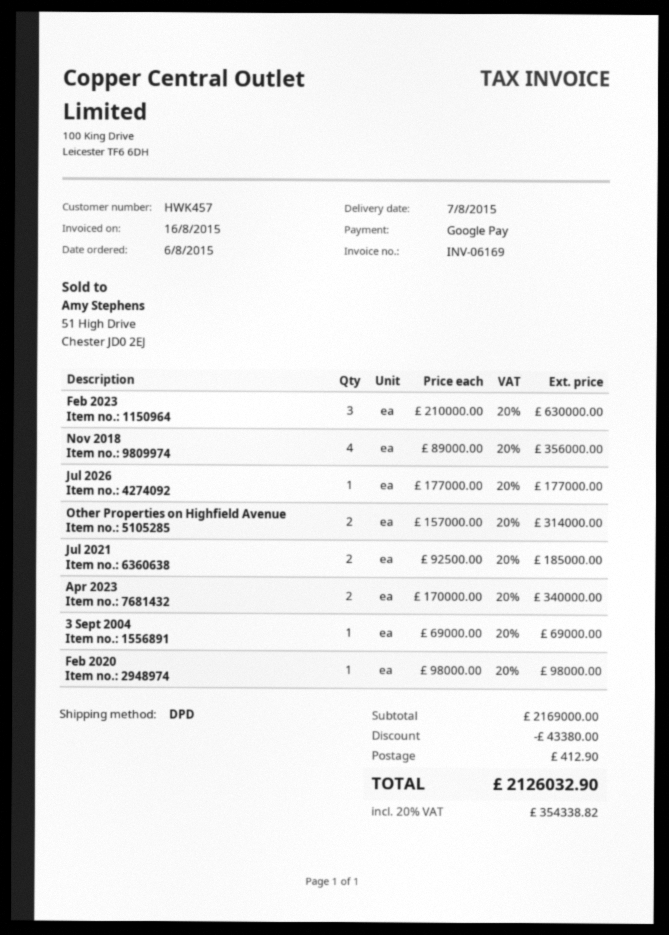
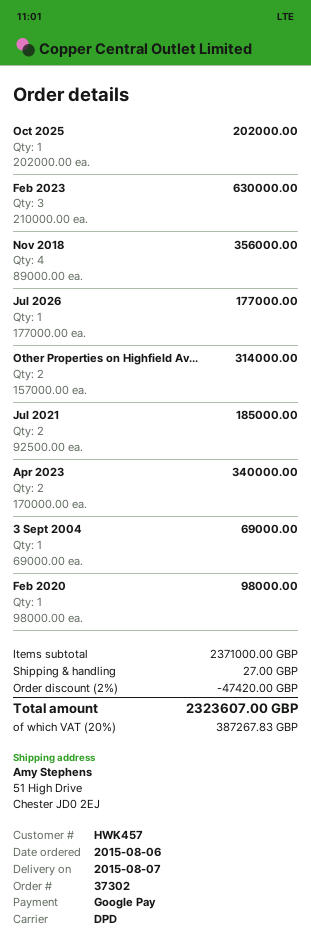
Oct 2025: none -> 1 x 202000.00 = 202000.00
subtotal: 2169000.00 -> 2371000.00
discount: 43380.00 -> 47420.00
shipping: 412.90 -> 27.00
tax: 20% = 354338.82 -> 20% = 387267.83
total: 2126032.90 -> 2323607.00

